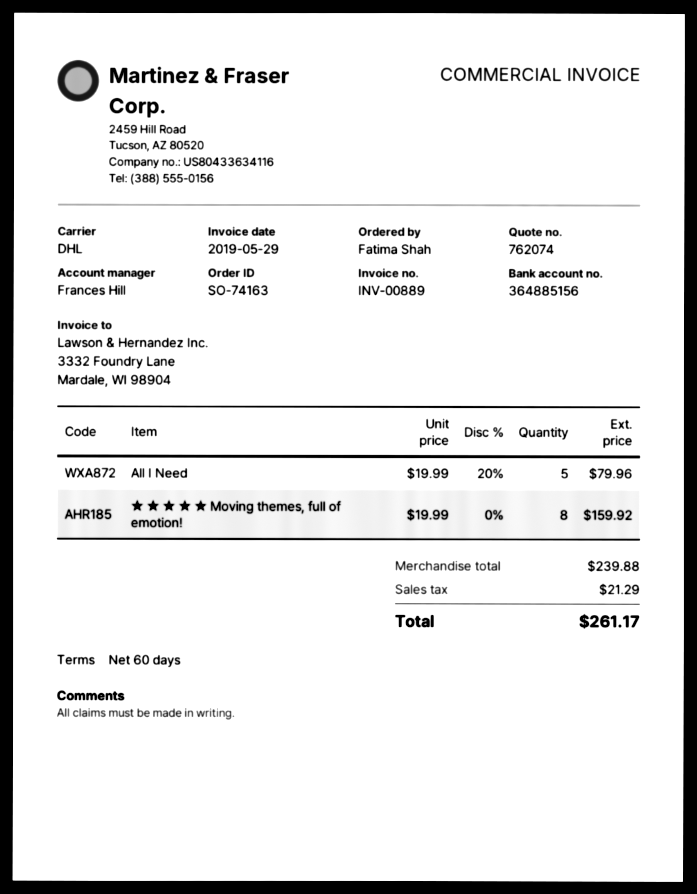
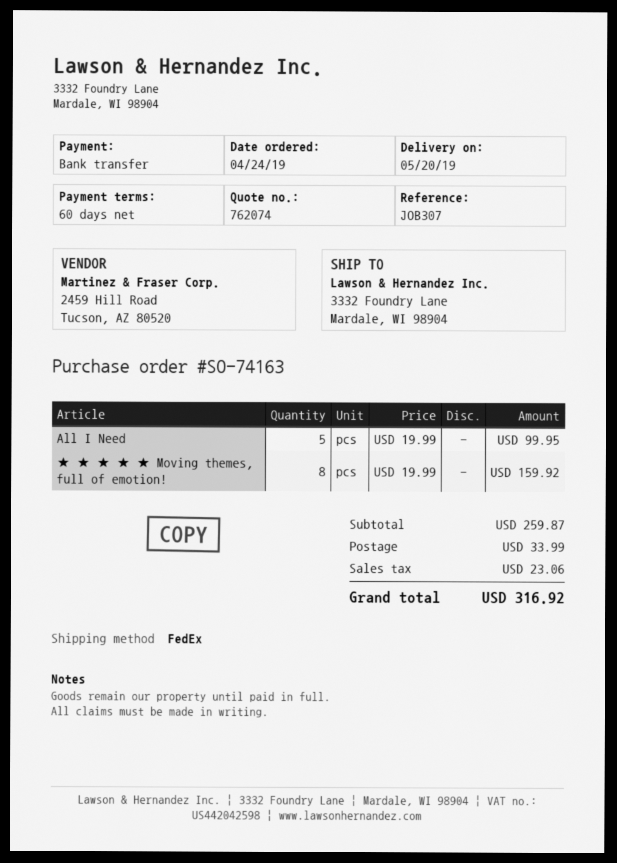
shipping method: DHL -> FedEx
All I Need: 5 x 19.99 - 20% = 79.96 -> 5 x 19.99 = 99.95
subtotal: 239.88 -> 259.87
shipping: none -> 33.99
tax: 21.29 -> 23.06
total: 261.17 -> 316.92

